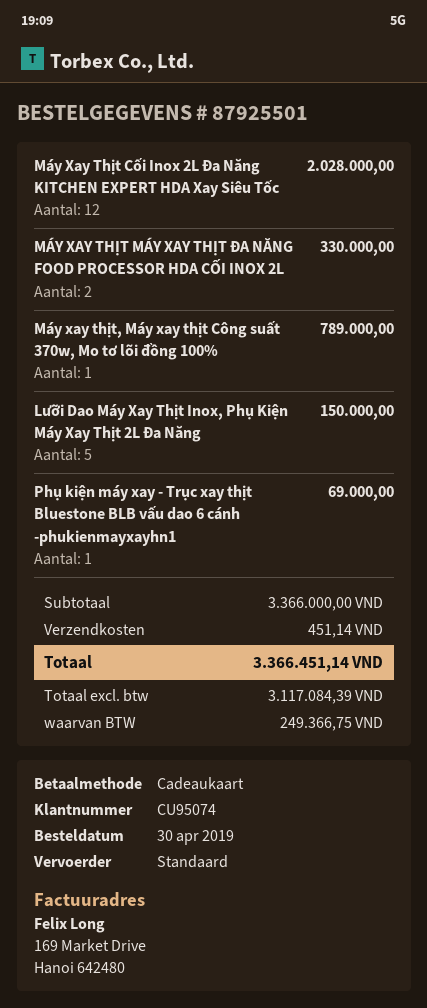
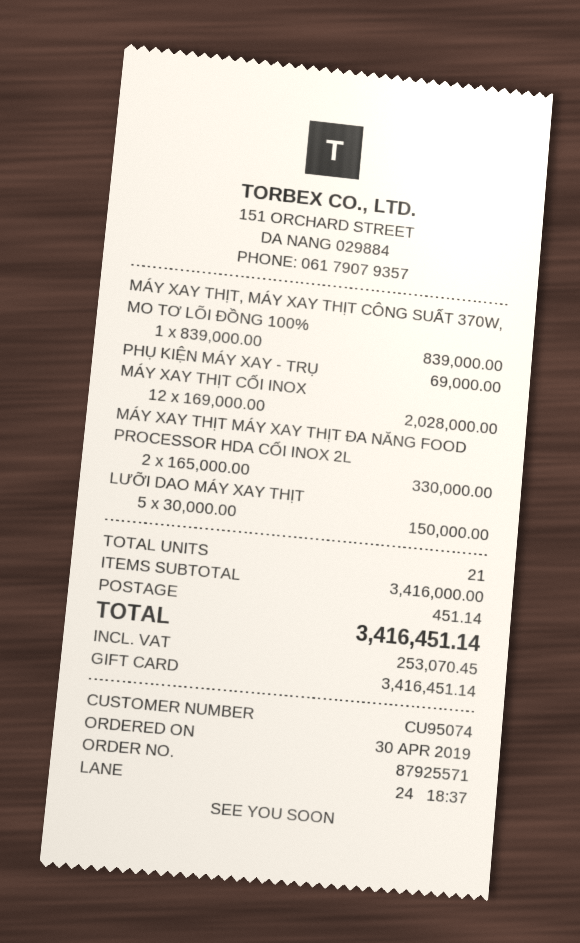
order number: 87925501 -> 87925571
Máy xay thịt, Máy xay thịt Công suất 370w, Mo tơ lõi đồng 100%: 1 for 789000.00 -> 1 for 839000.00
subtotal: 3366000.00 -> 3416000.00
tax: 249366.75 -> 253070.45
total: 3366451.14 -> 3416451.14

